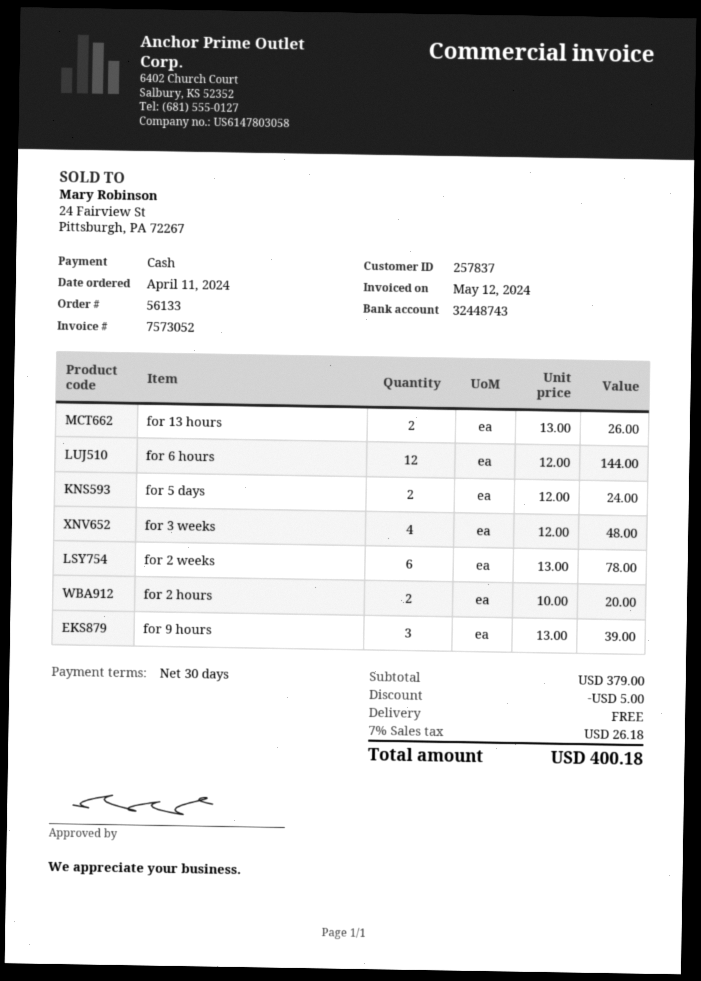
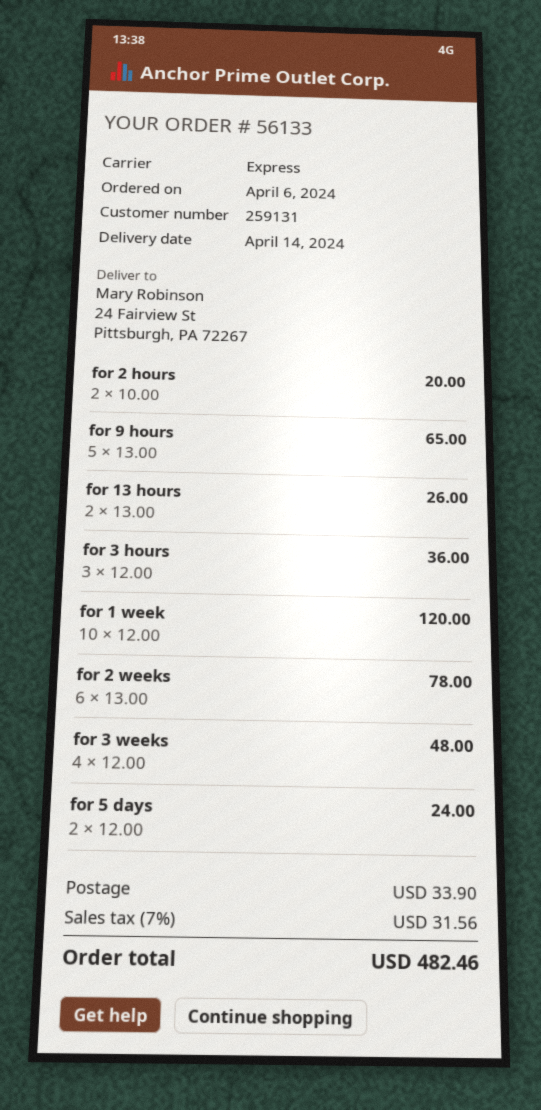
order date: 2024-04-11 -> 2024-04-06
customer number: 257837 -> 259131
for 6 hours: 12 x 12.00 = 144.00 -> none
for 9 hours: 3 x 13.00 = 39.00 -> 5 x 13.00 = 65.00
for 3 hours: none -> 3 x 12.00 = 36.00
for 1 week: none -> 10 x 12.00 = 120.00
discount: 5.00 -> none
shipping: 0.00 -> 33.90
tax: 7% = 26.18 -> 7% = 31.56
total: 400.18 -> 482.46

